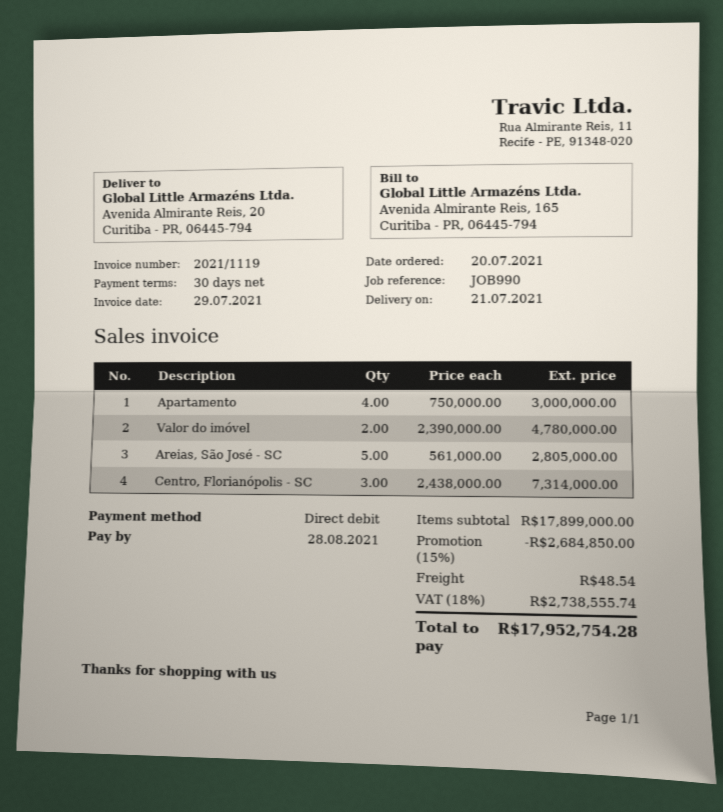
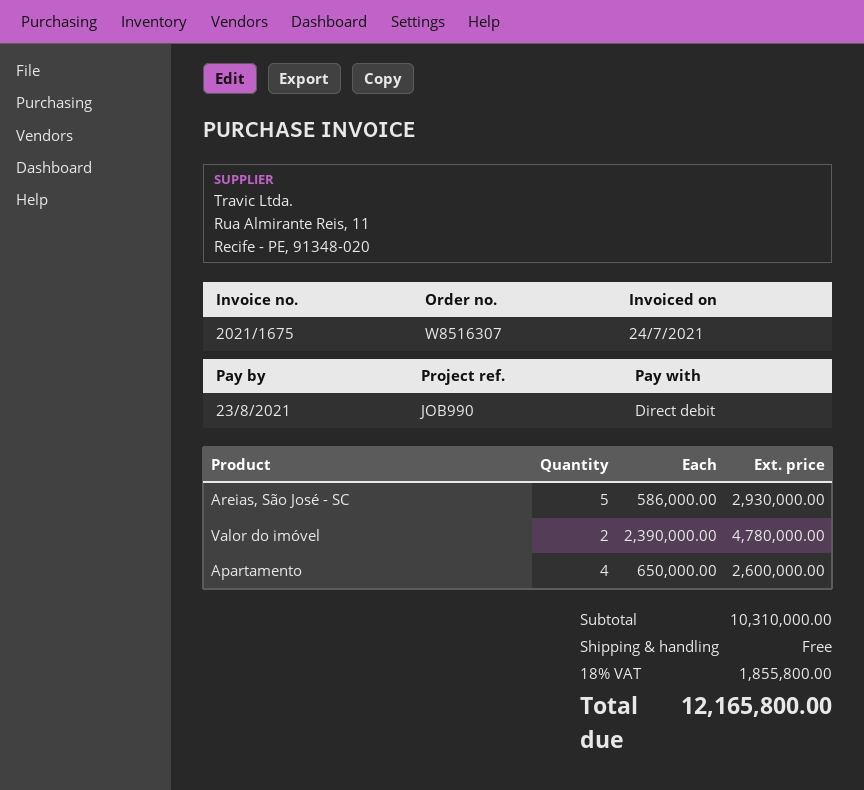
invoice number: 2021/1119 -> 2021/1675
invoice date: 2021-07-29 -> 2021-07-24
due date: 2021-08-28 -> 2021-08-23
Apartamento: 4 x 750000.00 = 3000000.00 -> 4 x 650000.00 = 2600000.00
Areias, São José - SC: 5 x 561000.00 = 2805000.00 -> 5 x 586000.00 = 2930000.00
Centro, Florianópolis - SC: 3 x 2438000.00 = 7314000.00 -> none
subtotal: 17899000.00 -> 10310000.00
discount: 15% = 2684850.00 -> none
shipping: 48.54 -> 0.00
tax: 18% = 2738555.74 -> 18% = 1855800.00
total: 17952754.28 -> 12165800.00

